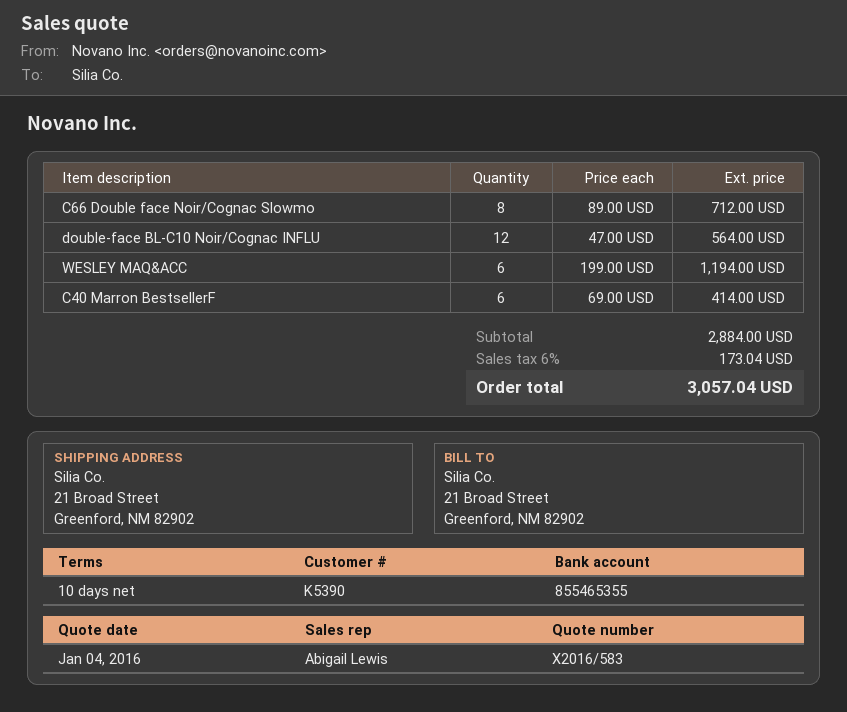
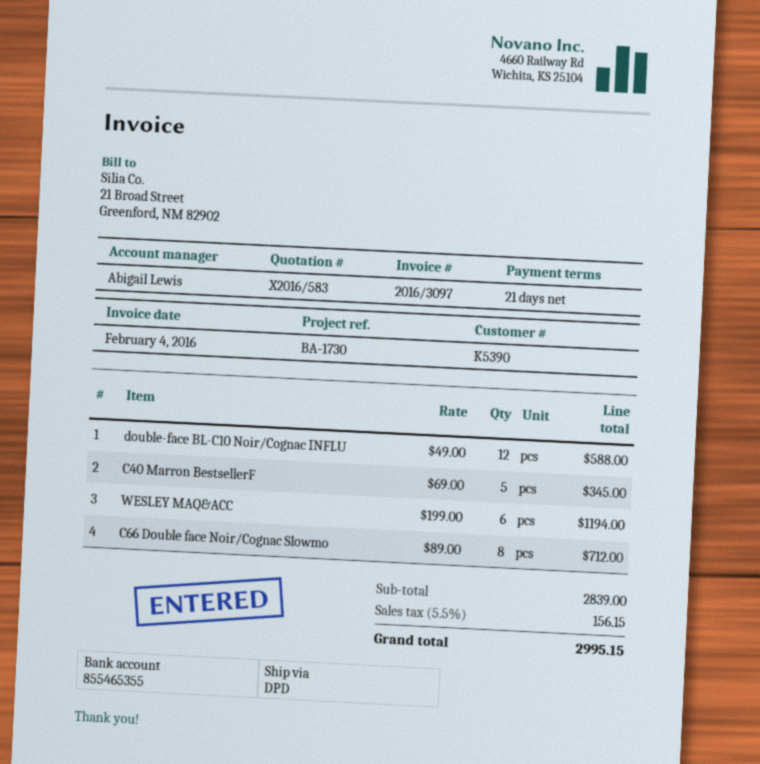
payment terms: 10 days -> 21 days
double-face BL-C10 Noir/Cognac INFLU: 12 x 47.00 = 564.00 -> 12 x 49.00 = 588.00
C40 Marron BestsellerF: 6 x 69.00 = 414.00 -> 5 x 69.00 = 345.00
subtotal: 2884.00 -> 2839.00
tax: 6% = 173.04 -> 5.5% = 156.15
total: 3057.04 -> 2995.15

